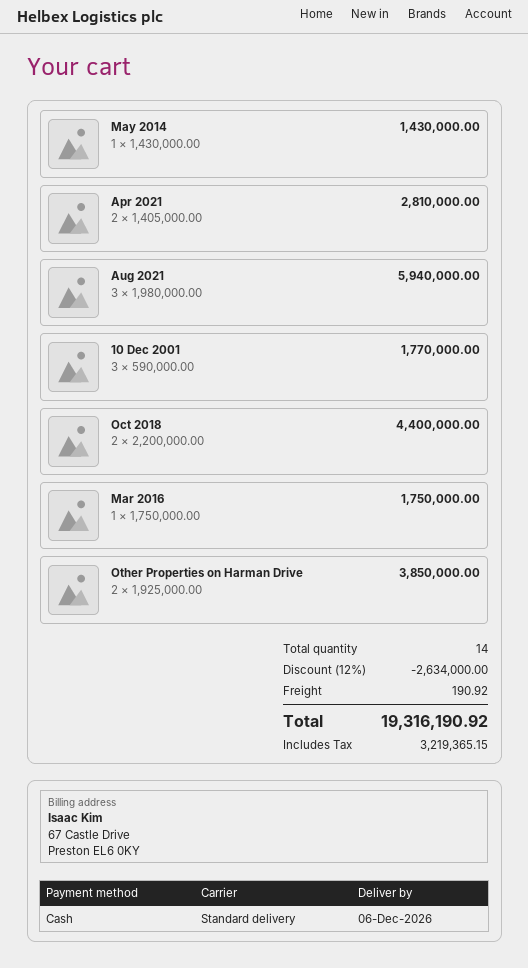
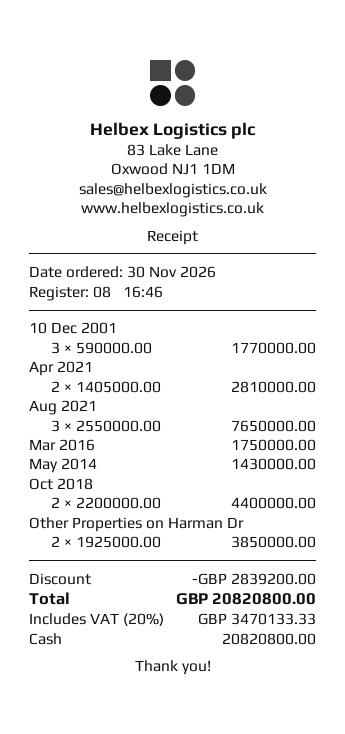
Aug 2021: 3 x 1980000.00 = 5940000.00 -> 3 x 2550000.00 = 7650000.00
discount: 2634000.00 -> 2839200.00
shipping: 190.92 -> none
tax: 3219365.15 -> 3470133.33
total: 19316190.92 -> 20820800.00

